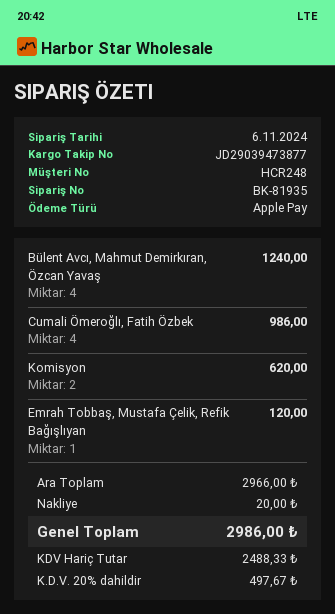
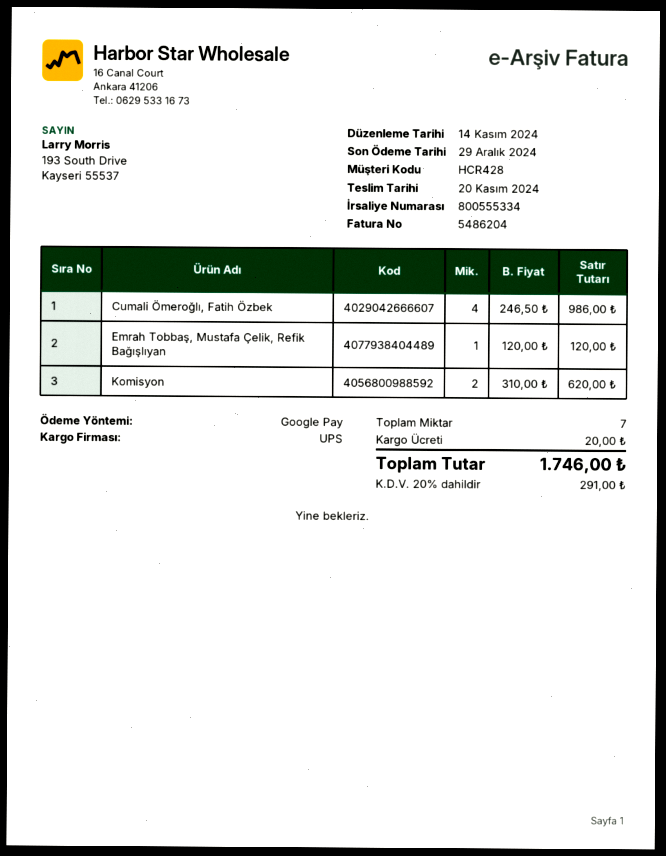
customer number: HCR248 -> HCR428
payment method: Apple Pay -> Google Pay
Bülent Avcı, Mahmut Demirkıran, Özcan Yavaş: 4 for 1240.00 -> none
tax: 20% = 497.67 -> 20% = 291.00
total: 2986.00 -> 1746.00

